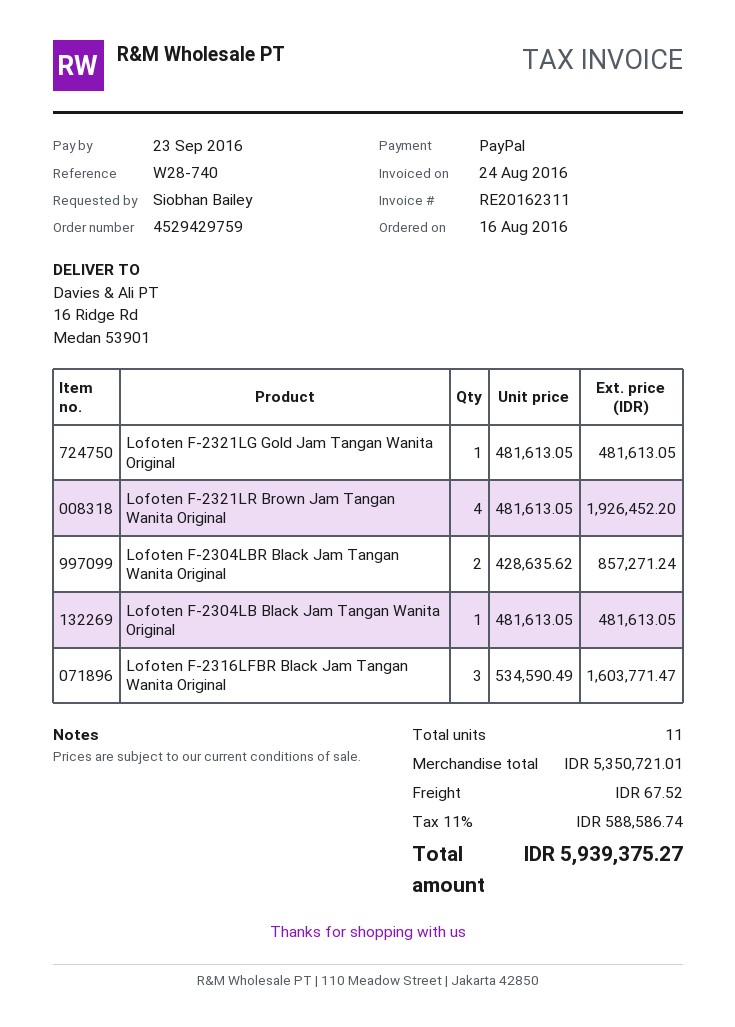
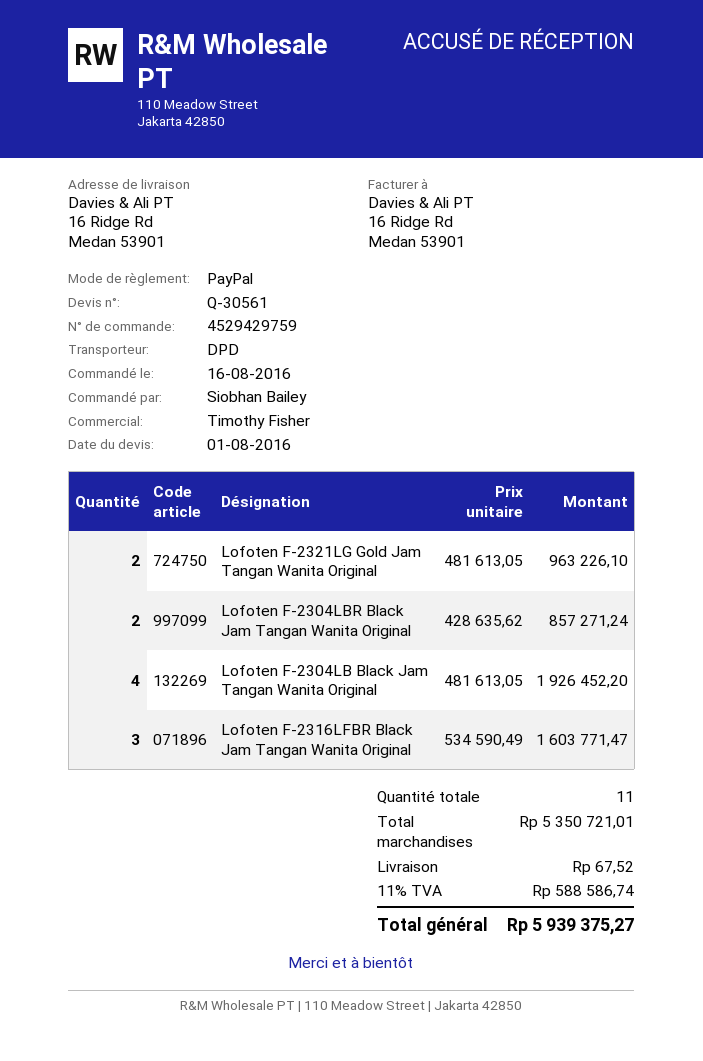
Lofoten F-2321LG Gold Jam Tangan Wanita Original: 1 x 481613.05 = 481613.05 -> 2 x 481613.05 = 963226.10
Lofoten F-2321LR Brown Jam Tangan Wanita Original: 4 x 481613.05 = 1926452.20 -> none
Lofoten F-2304LB Black Jam Tangan Wanita Original: 1 x 481613.05 = 481613.05 -> 4 x 481613.05 = 1926452.20

